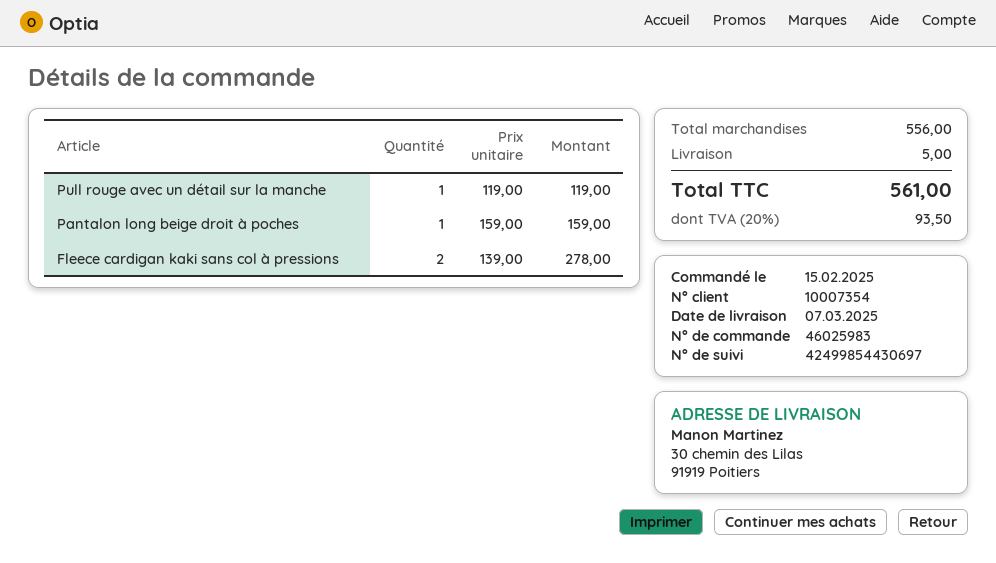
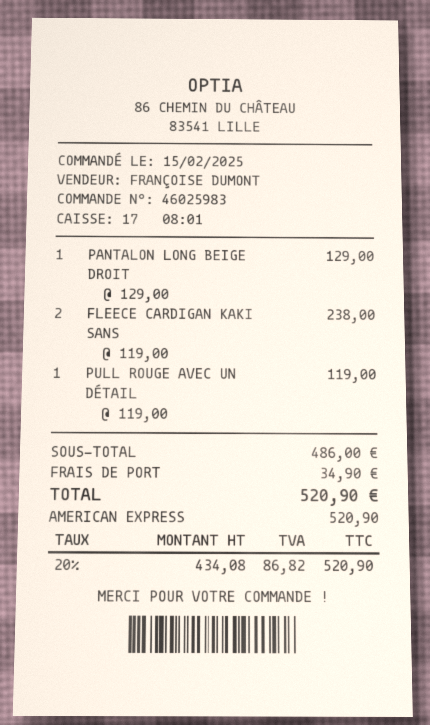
Pantalon long beige droit à poches: 1 x 159.00 = 159.00 -> 1 x 129.00 = 129.00
Fleece cardigan kaki sans col à pressions: 2 x 139.00 = 278.00 -> 2 x 119.00 = 238.00
subtotal: 556.00 -> 486.00
shipping: 5.00 -> 34.90
tax: 20% = 93.50 -> 20% = 86.82
total: 561.00 -> 520.90

